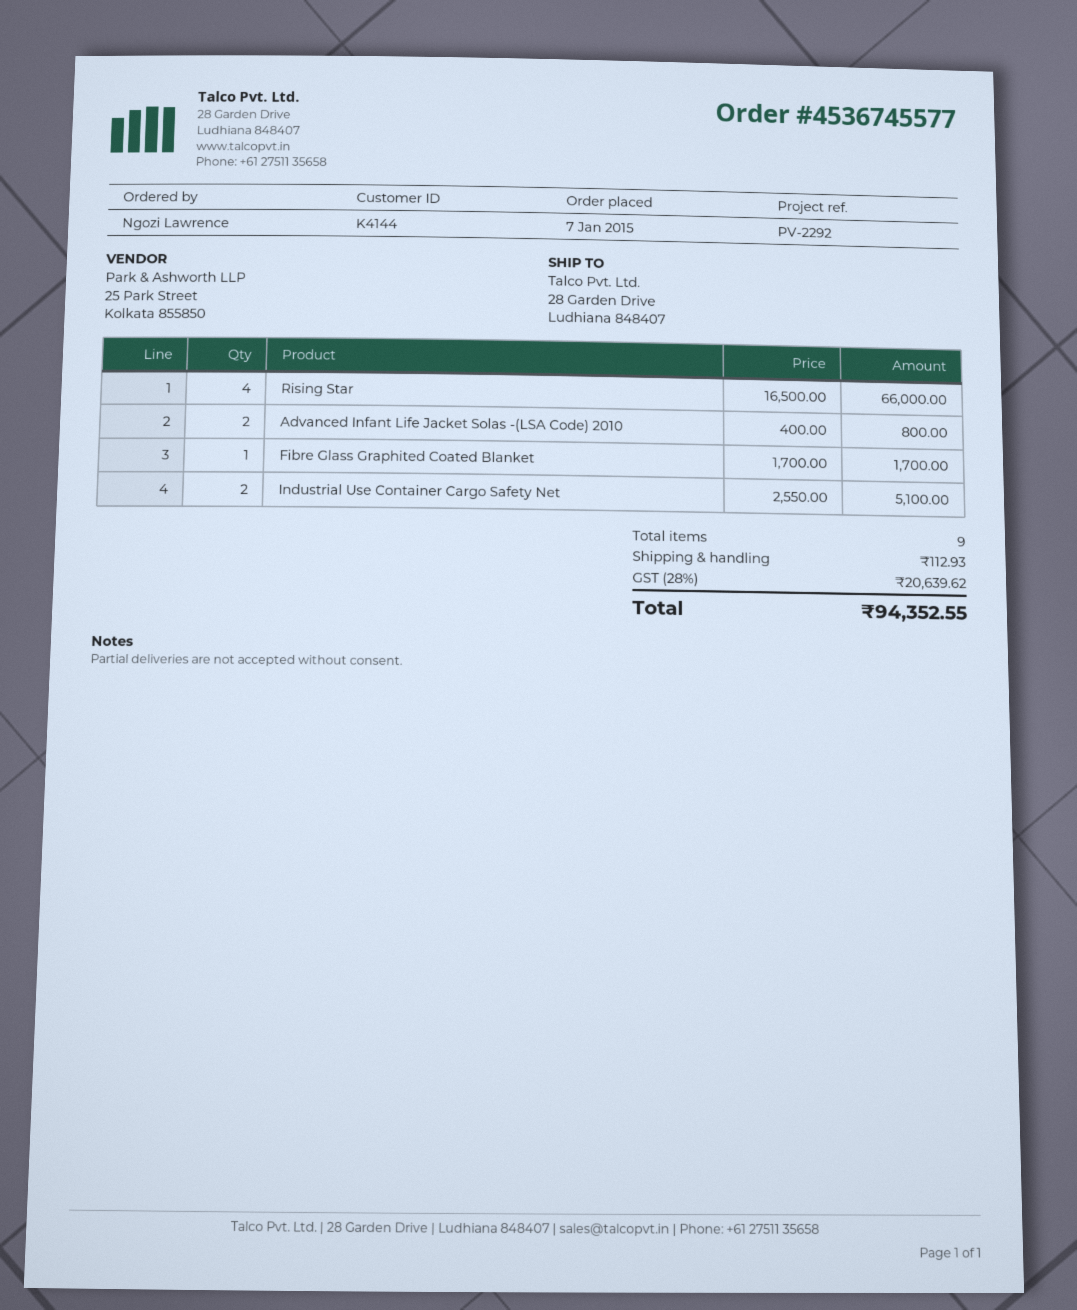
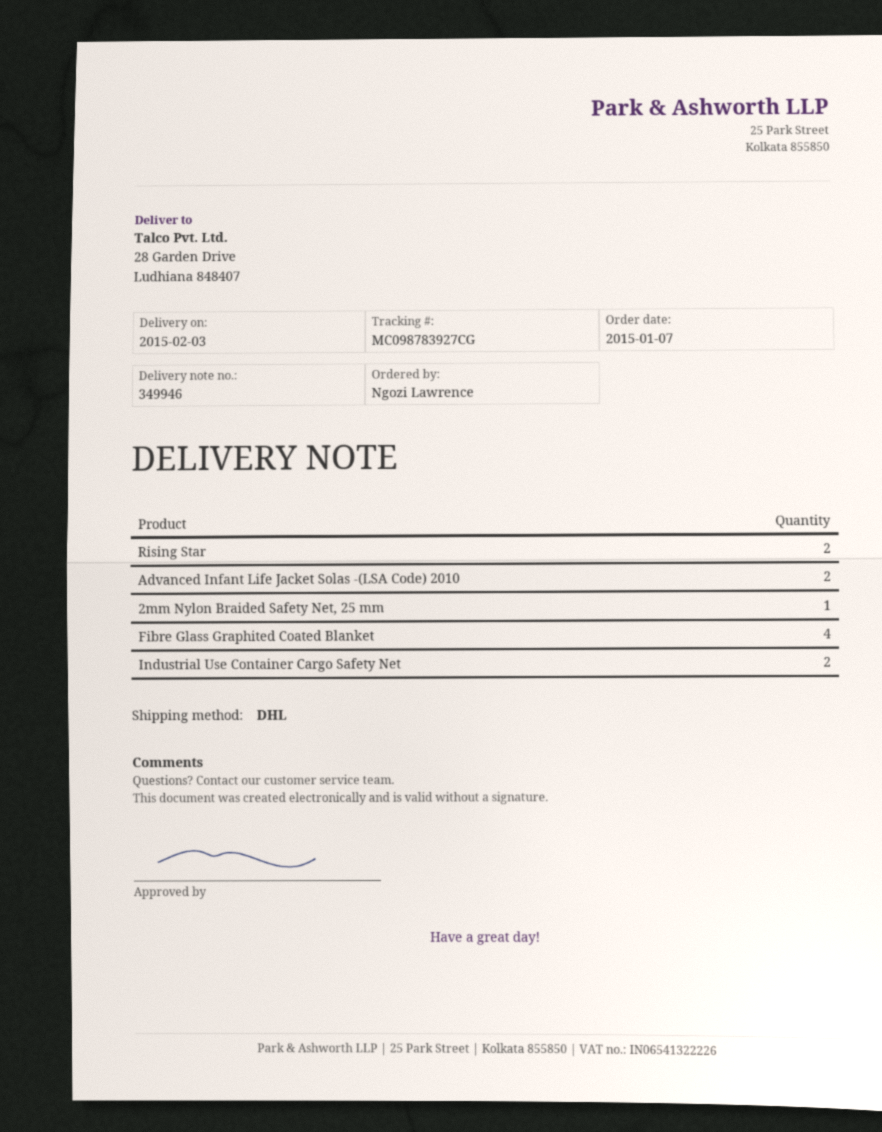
Rising Star: 4 -> 2
Fibre Glass Graphited Coated Blanket: 1 -> 4
2mm Nylon Braided Safety Net, 25 mm: none -> 1

